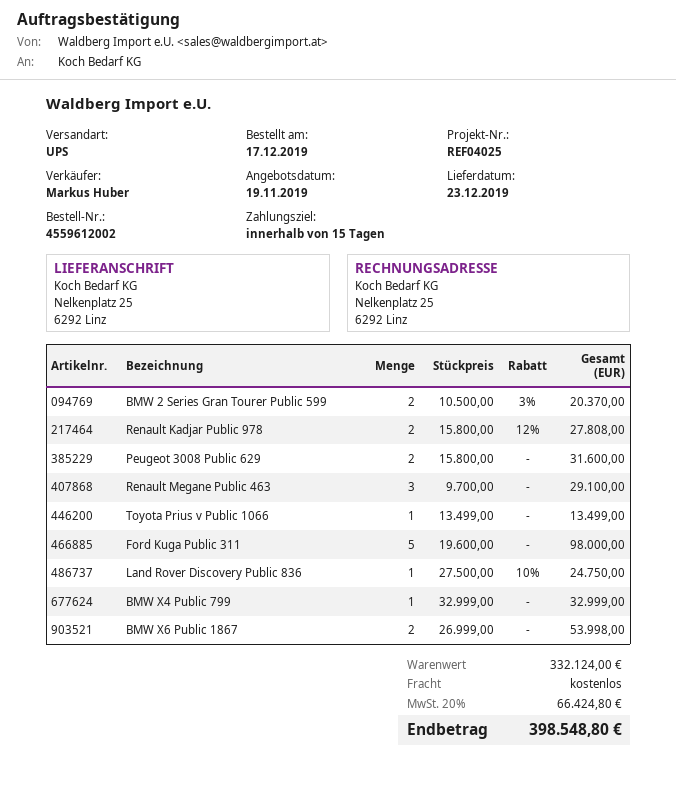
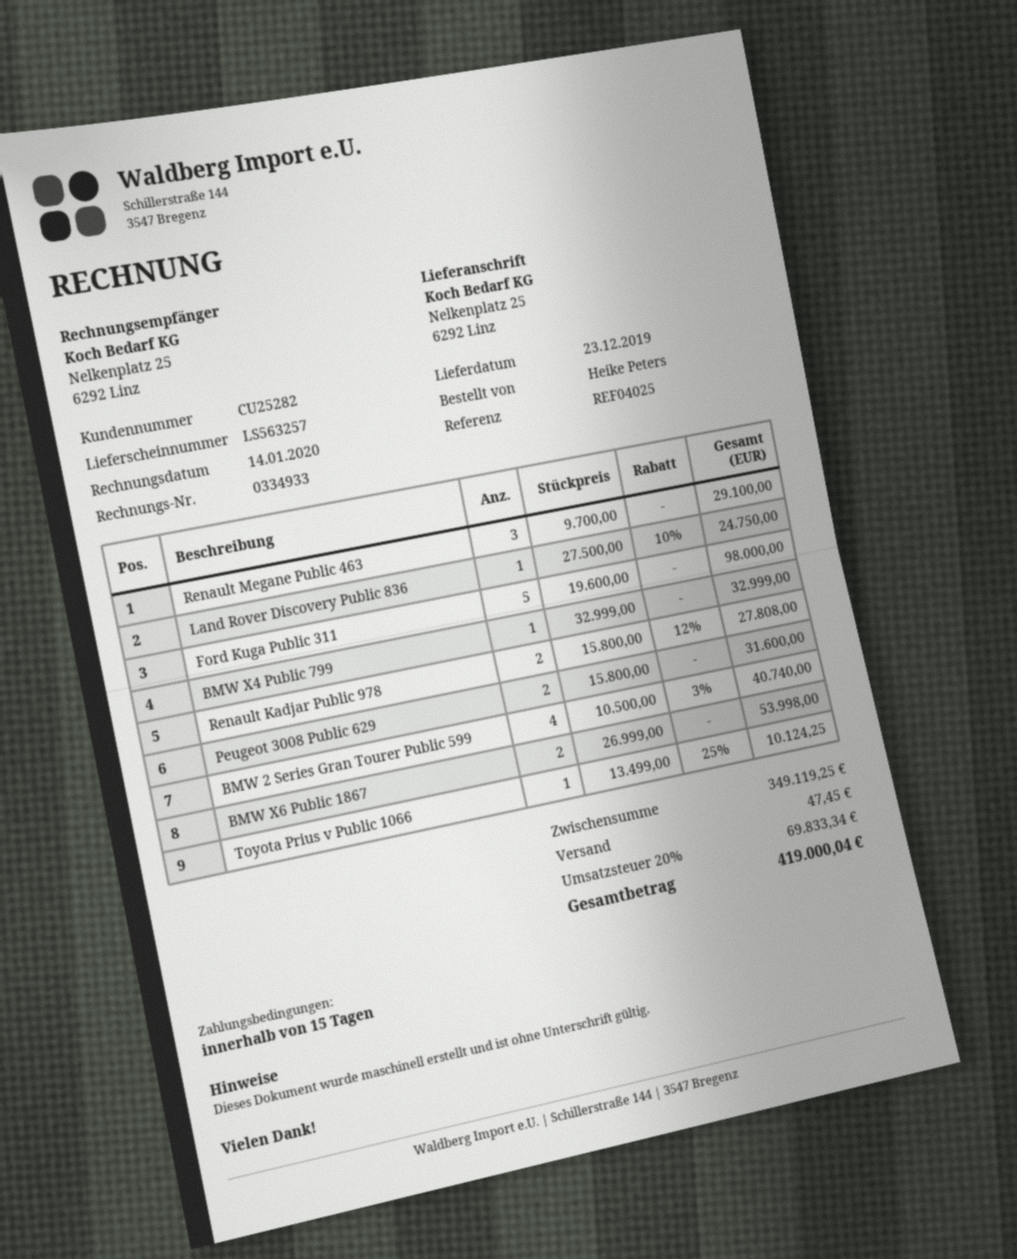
BMW 2 Series Gran Tourer Public 599: 2 x 10500.00 - 3% = 20370.00 -> 4 x 10500.00 - 3% = 40740.00
Toyota Prius v Public 1066: 1 x 13499.00 = 13499.00 -> 1 x 13499.00 - 25% = 10124.25
subtotal: 332124.00 -> 349119.25
shipping: 0.00 -> 47.45
tax: 20% = 66424.80 -> 20% = 69833.34
total: 398548.80 -> 419000.04

